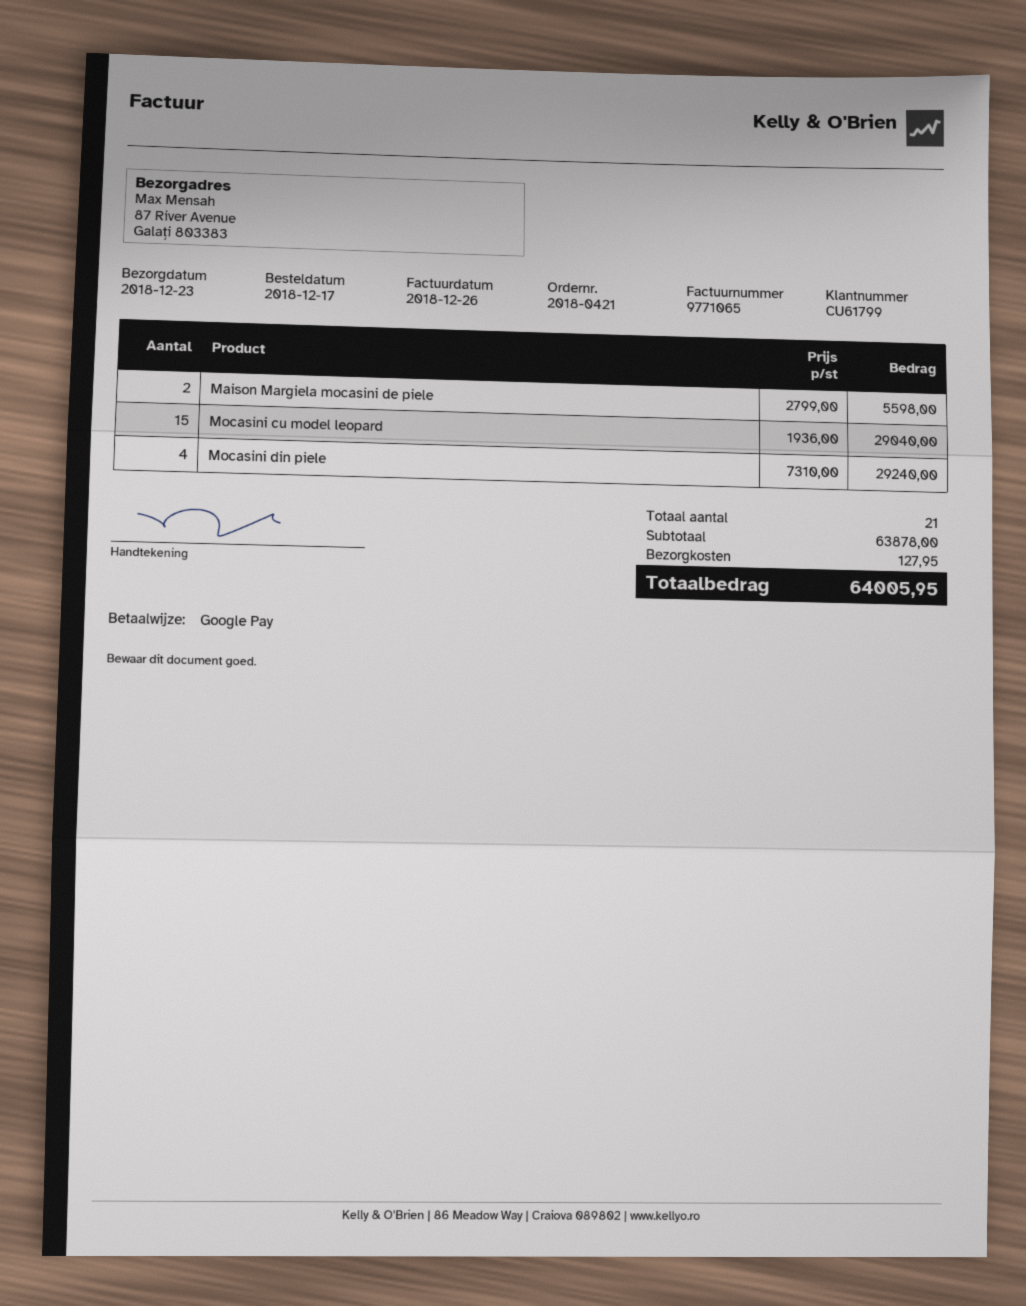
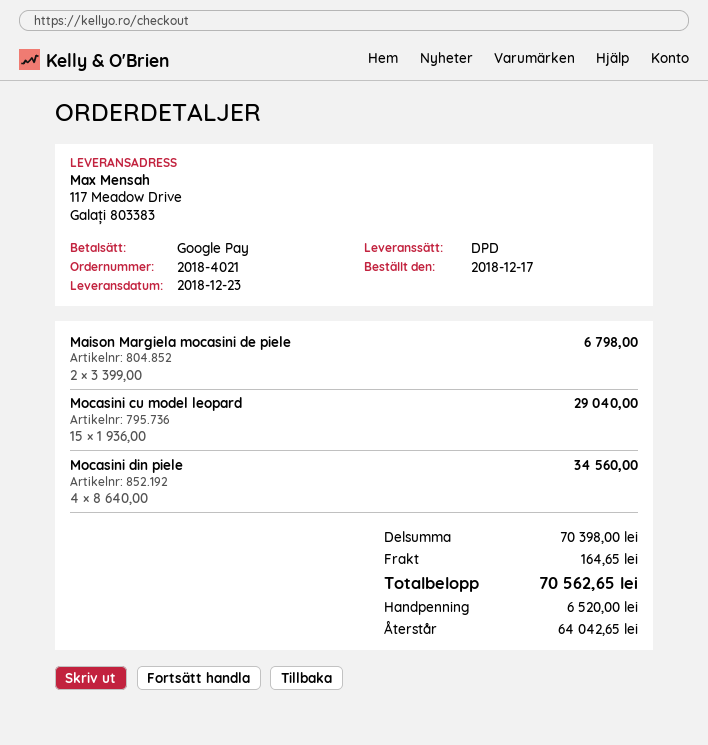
order number: 2018-0421 -> 2018-4021
ship to: 87 River Avenue, Galați 803383 -> 117 Meadow Drive, Galați 803383
Maison Margiela mocasini de piele: 2 x 2799.00 = 5598.00 -> 2 x 3399.00 = 6798.00
Mocasini din piele: 4 x 7310.00 = 29240.00 -> 4 x 8640.00 = 34560.00
subtotal: 63878.00 -> 70398.00
shipping: 127.95 -> 164.65
total: 64005.95 -> 70562.65

